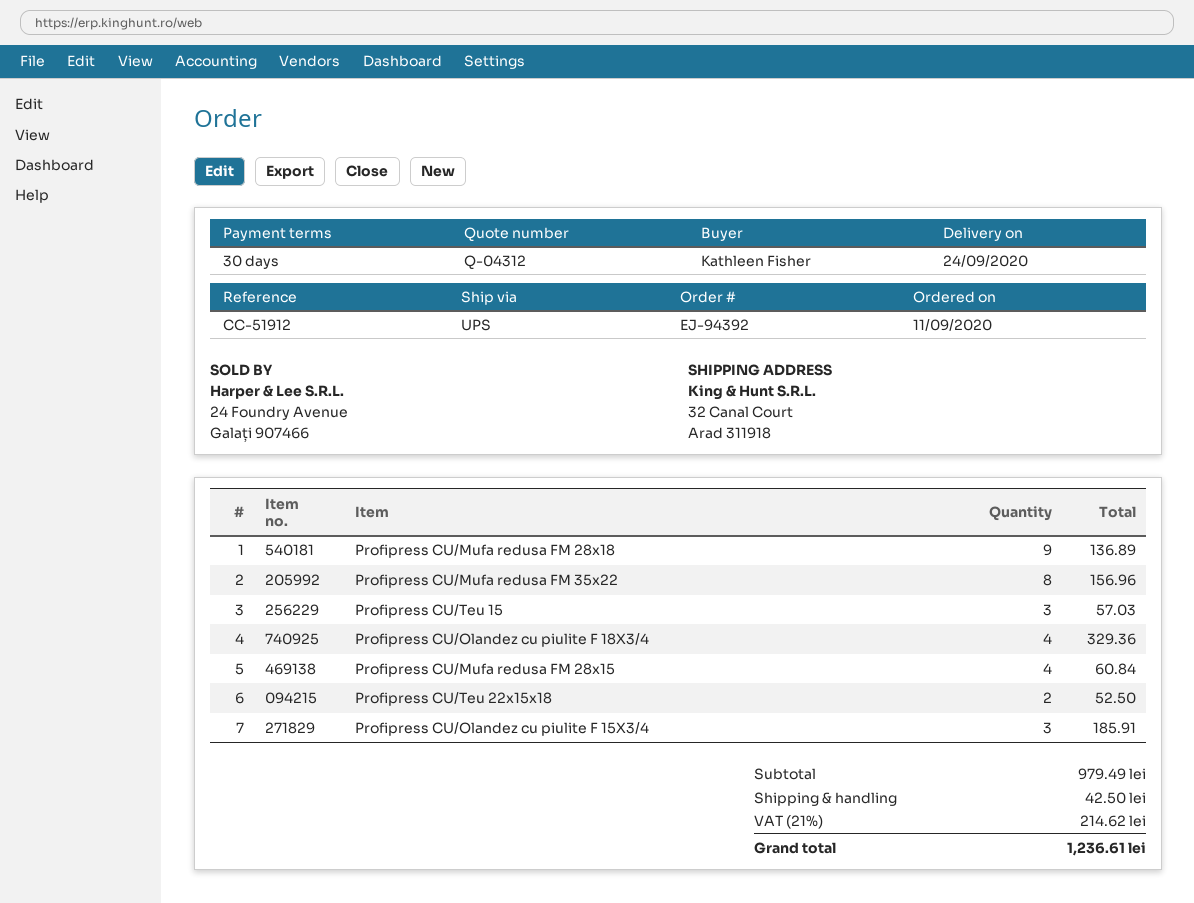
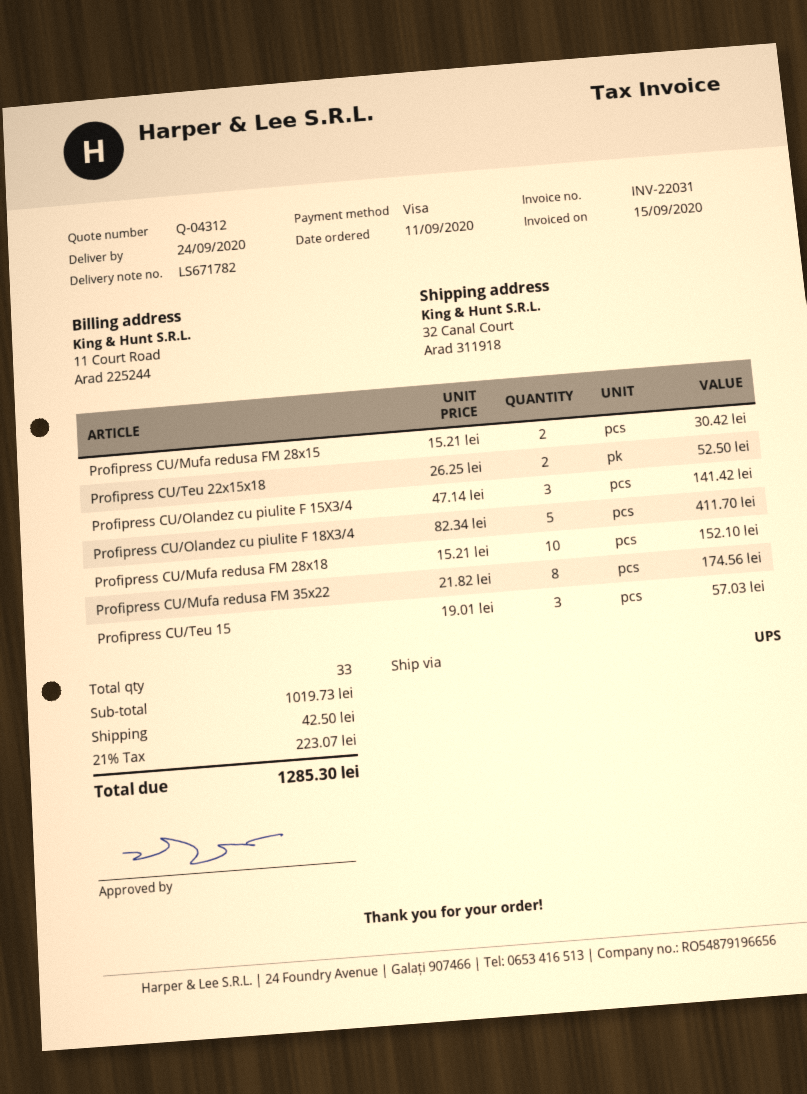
Profipress CU/Mufa redusa FM 28x18: 9 for 136.89 -> 10 for 152.10
Profipress CU/Mufa redusa FM 35x22: 8 for 156.96 -> 8 for 174.56
Profipress CU/Olandez cu piulite F 18X3/4: 4 for 329.36 -> 5 for 411.70
Profipress CU/Mufa redusa FM 28x15: 4 for 60.84 -> 2 for 30.42
Profipress CU/Olandez cu piulite F 15X3/4: 3 for 185.91 -> 3 for 141.42
subtotal: 979.49 -> 1019.73
tax: 21% = 214.62 -> 21% = 223.07
total: 1236.61 -> 1285.30

